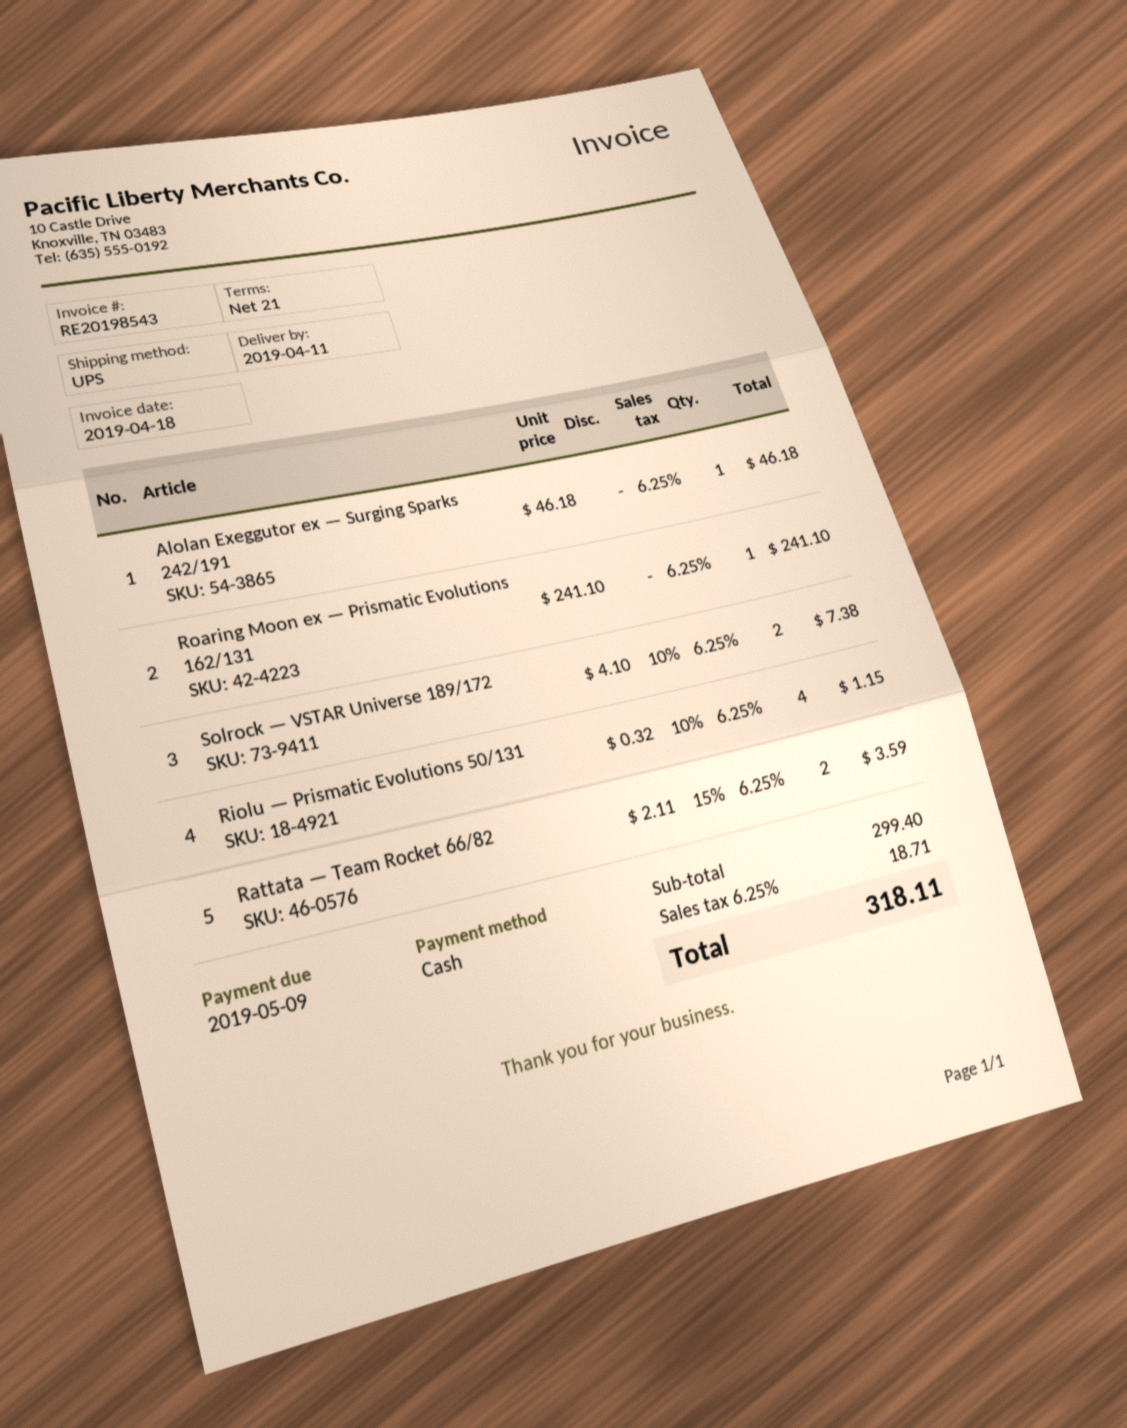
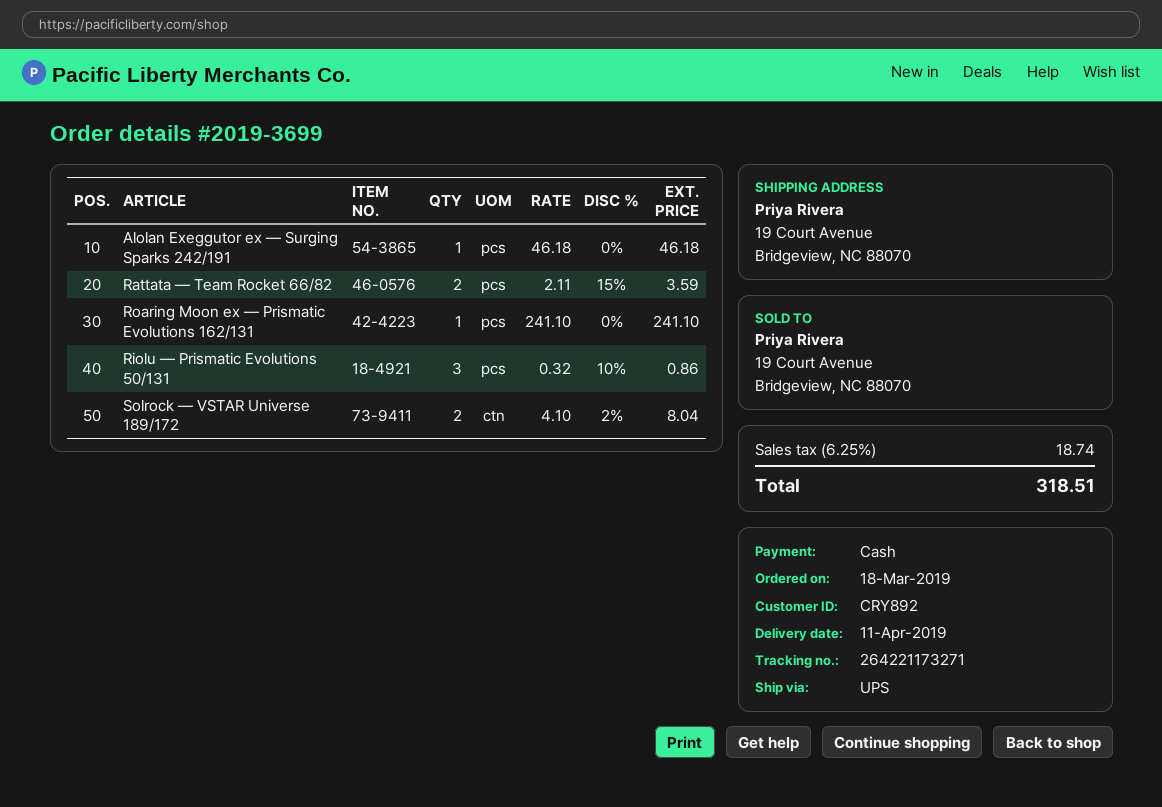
Solrock — VSTAR Universe 189/172: 2 x 4.10 - 10% = 7.38 -> 2 x 4.10 - 2% = 8.04
Riolu — Prismatic Evolutions 50/131: 4 x 0.32 - 10% = 1.15 -> 3 x 0.32 - 10% = 0.86
tax: 6.25% = 18.71 -> 6.25% = 18.74
total: 318.11 -> 318.51

